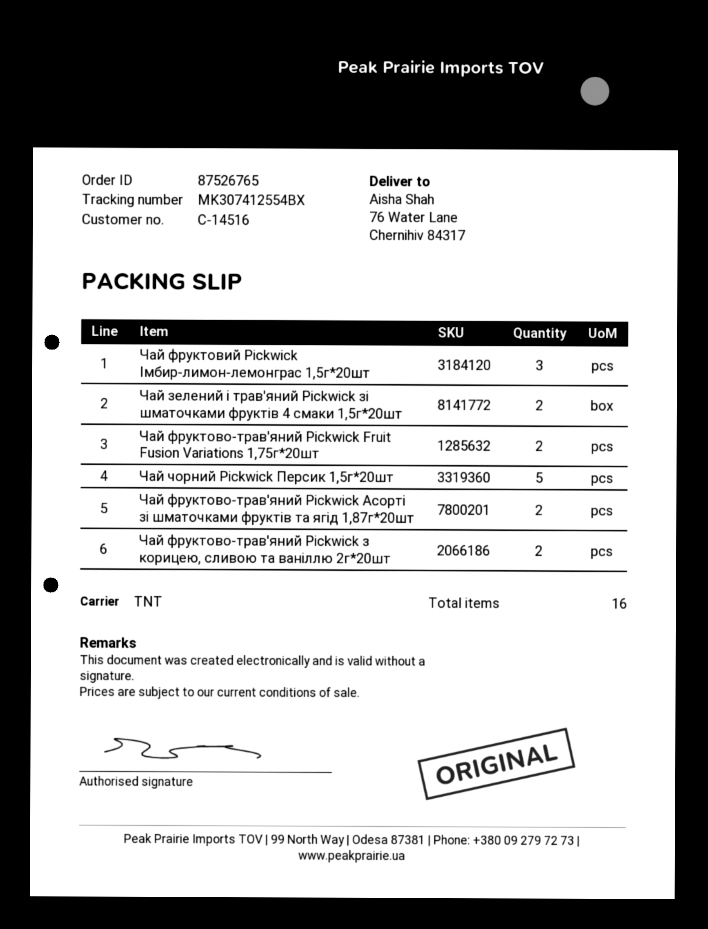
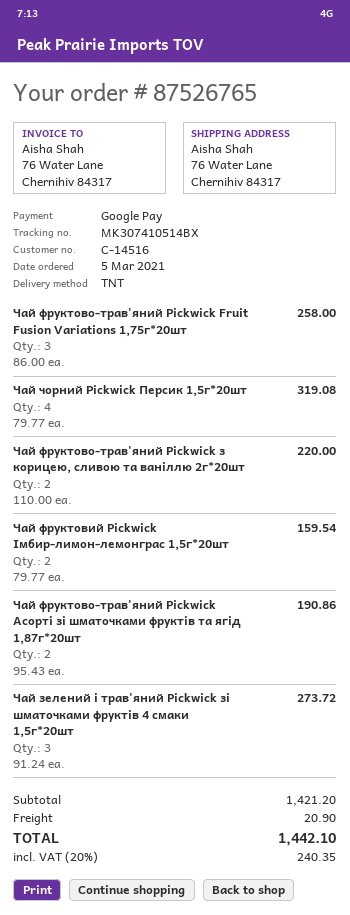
tracking number: MK307412554BX -> MK307410514BX
Чай фруктовий Pickwick Імбир-лимон-лемонграс 1,5г*20шт: 3 -> 2
Чай зелений і трав'яний Pickwick зі шматочками фруктів 4 смаки 1,5г*20шт: 2 -> 3
Чай фруктово-трав'яний Pickwick Fruit Fusion Variations 1,75г*20шт: 2 -> 3
Чай чорний Pickwick Персик 1,5г*20шт: 5 -> 4

